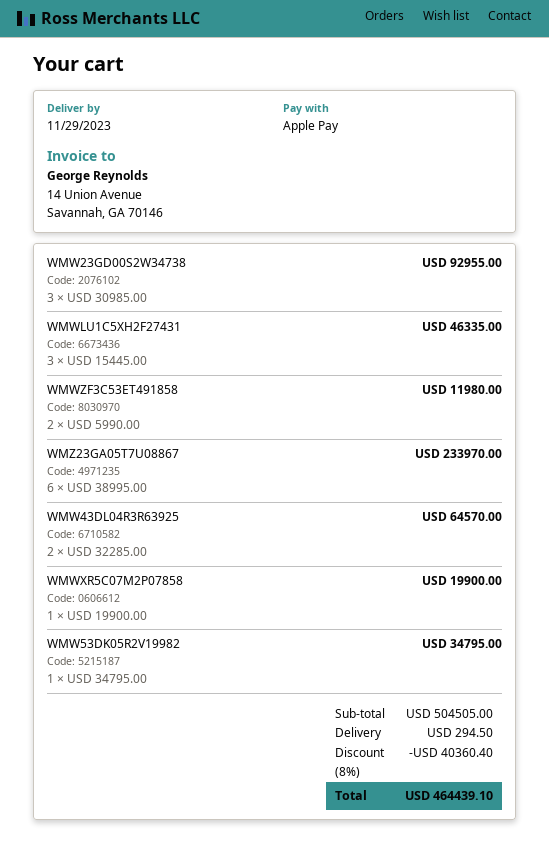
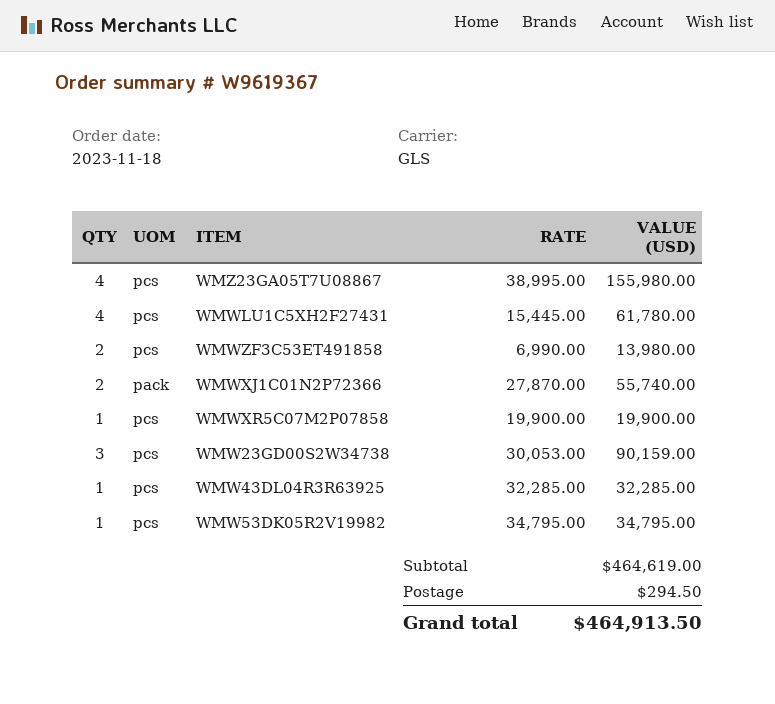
WMW23GD00S2W34738: 3 x 30985.00 = 92955.00 -> 3 x 30053.00 = 90159.00
WMWLU1C5XH2F27431: 3 x 15445.00 = 46335.00 -> 4 x 15445.00 = 61780.00
WMWZF3C53ET491858: 2 x 5990.00 = 11980.00 -> 2 x 6990.00 = 13980.00
WMZ23GA05T7U08867: 6 x 38995.00 = 233970.00 -> 4 x 38995.00 = 155980.00
WMW43DL04R3R63925: 2 x 32285.00 = 64570.00 -> 1 x 32285.00 = 32285.00
WMWXJ1C01N2P72366: none -> 2 x 27870.00 = 55740.00
subtotal: 504505.00 -> 464619.00
discount: 8% = 40360.40 -> none
total: 464439.10 -> 464913.50

